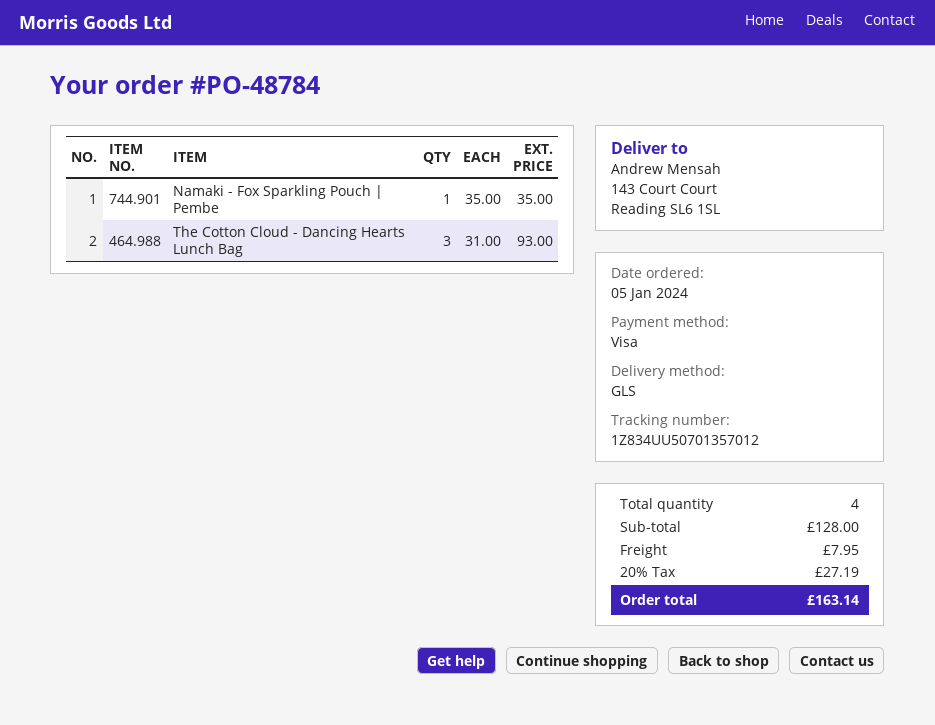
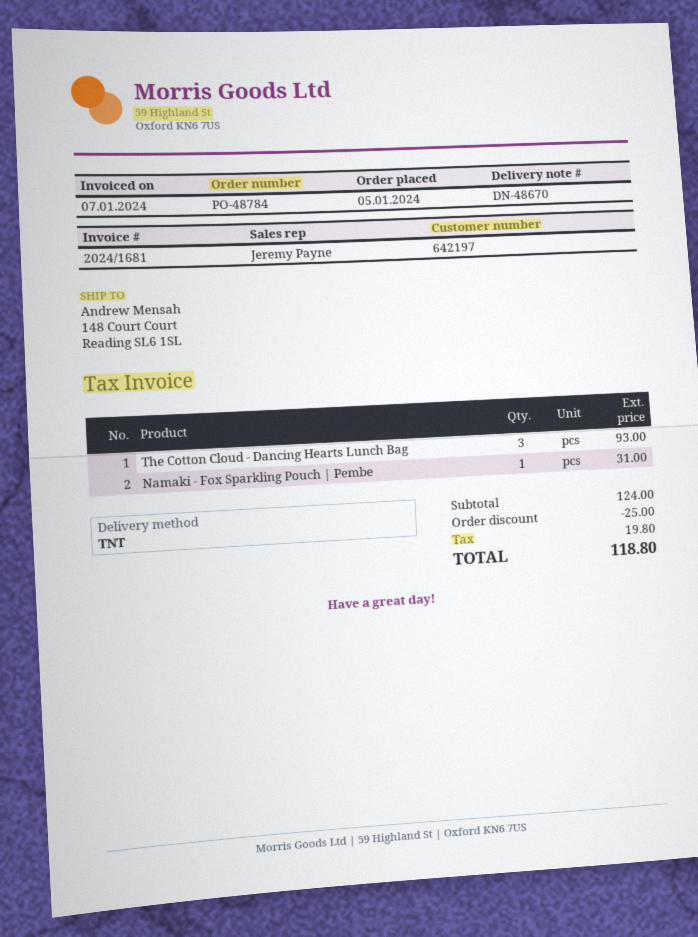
shipping method: GLS -> TNT
ship to: 143 Court Court, Reading SL6 1SL -> 148 Court Court, Reading SL6 1SL
Namaki - Fox Sparkling Pouch | Pembe: 1 for 35.00 -> 1 for 31.00
subtotal: 128.00 -> 124.00
discount: none -> 25.00
shipping: 7.95 -> none
tax: 27.19 -> 19.80
total: 163.14 -> 118.80

